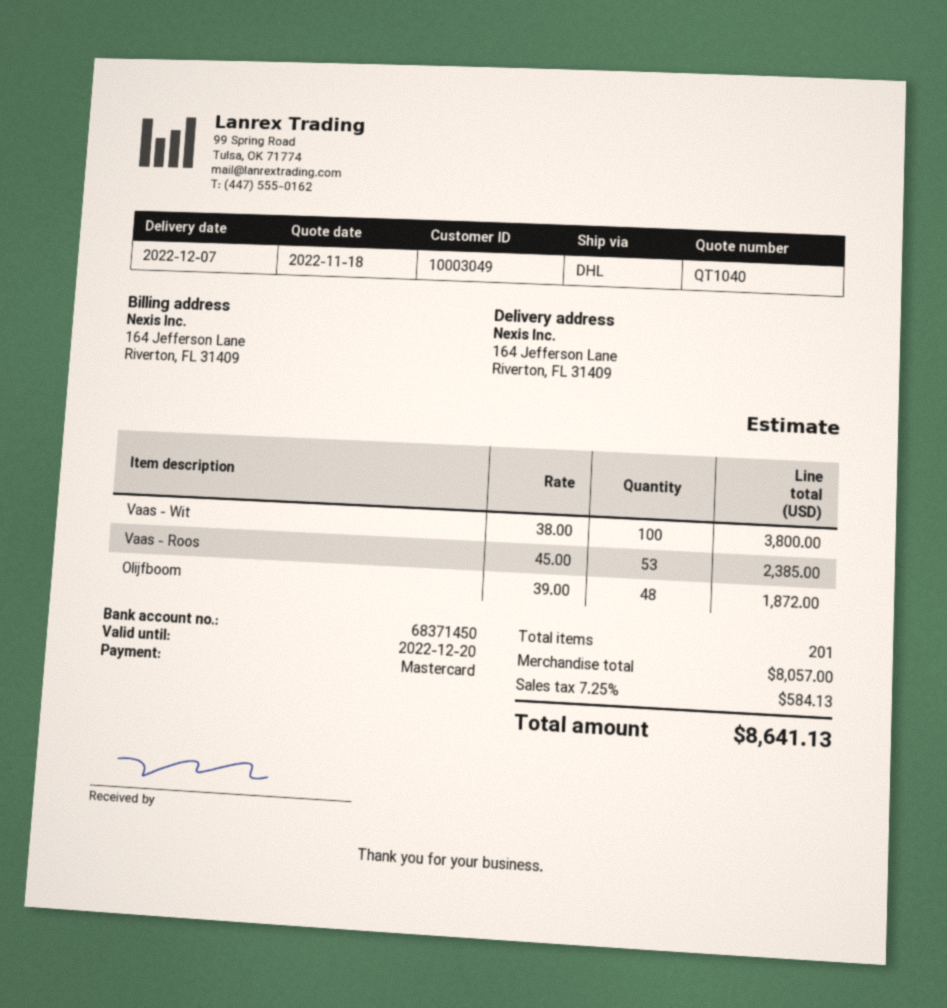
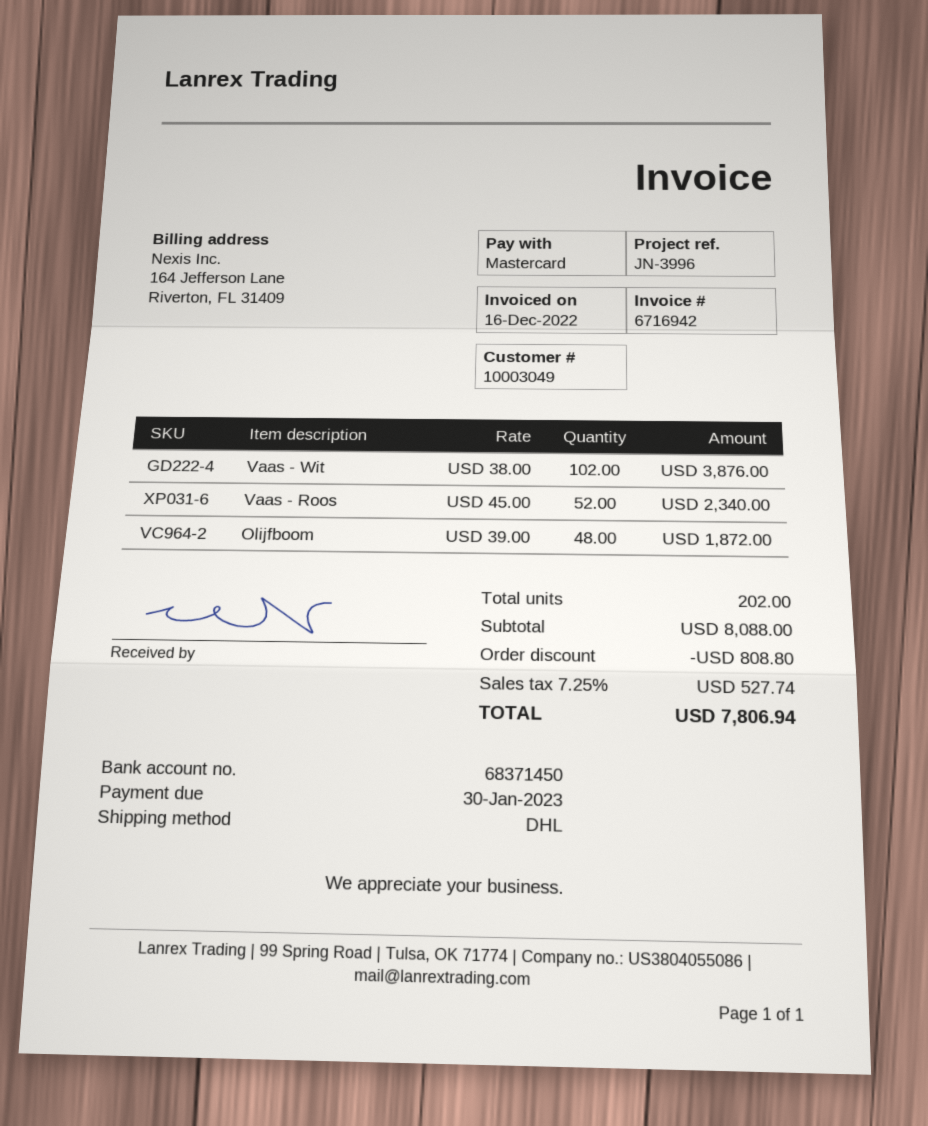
Vaas - Wit: 100 x 38.00 = 3800.00 -> 102 x 38.00 = 3876.00
Vaas - Roos: 53 x 45.00 = 2385.00 -> 52 x 45.00 = 2340.00
total quantity: 201 -> 202
subtotal: 8057.00 -> 8088.00
discount: none -> 808.80
tax: 7.25% = 584.13 -> 7.25% = 527.74
total: 8641.13 -> 7806.94

